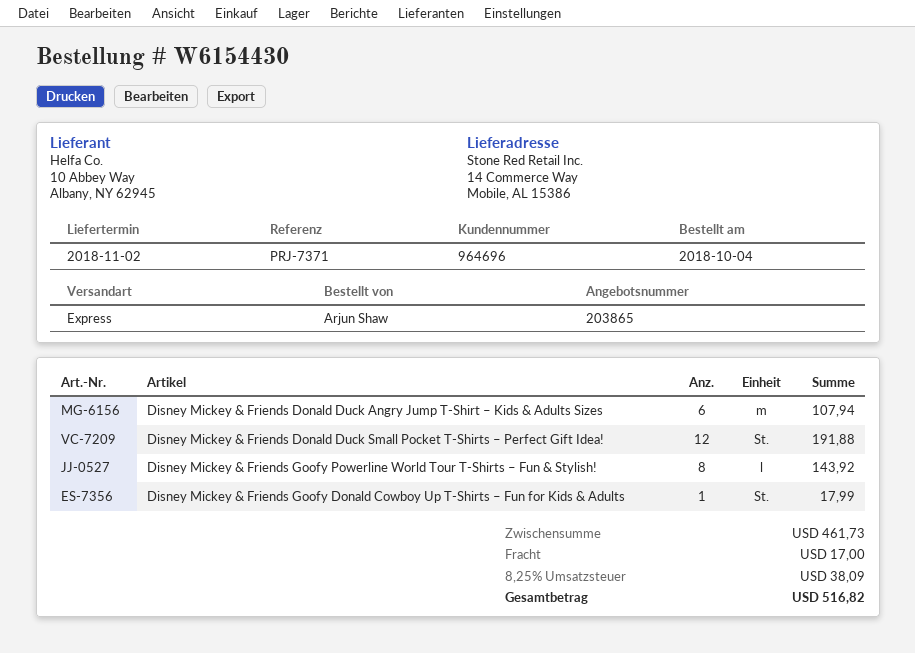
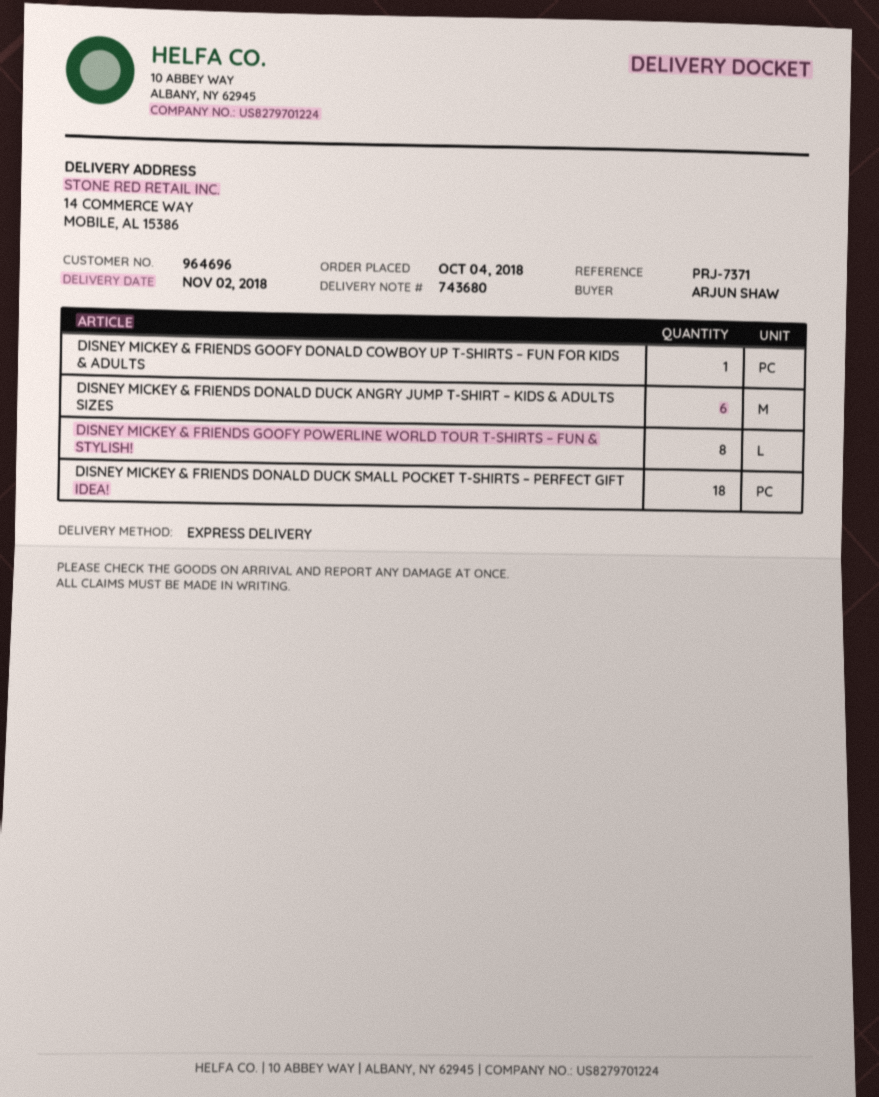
Disney Mickey & Friends Donald Duck Small Pocket T-Shirts – Perfect Gift Idea!: 12 -> 18

